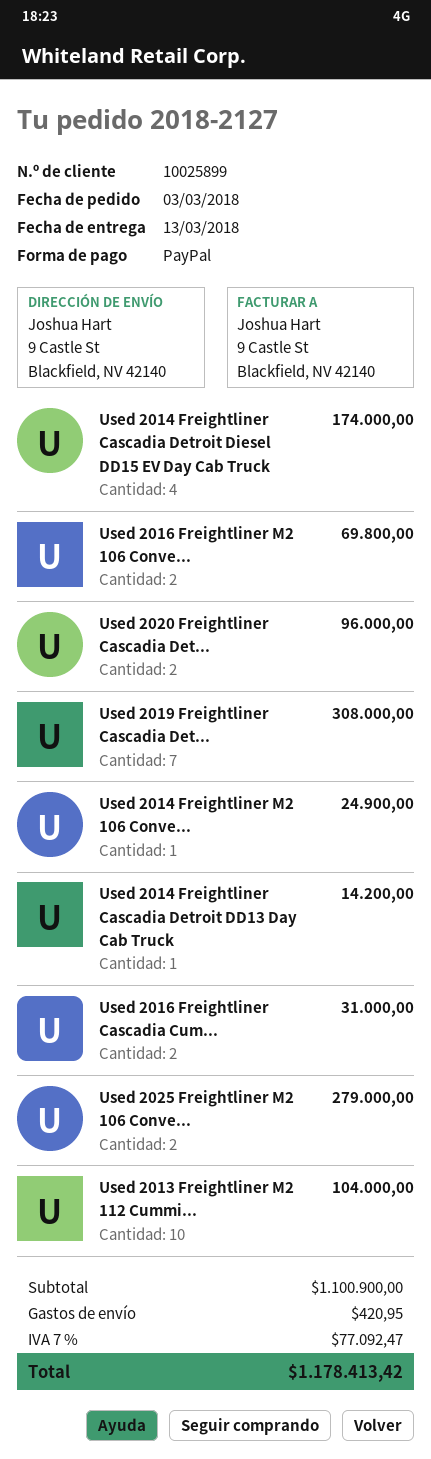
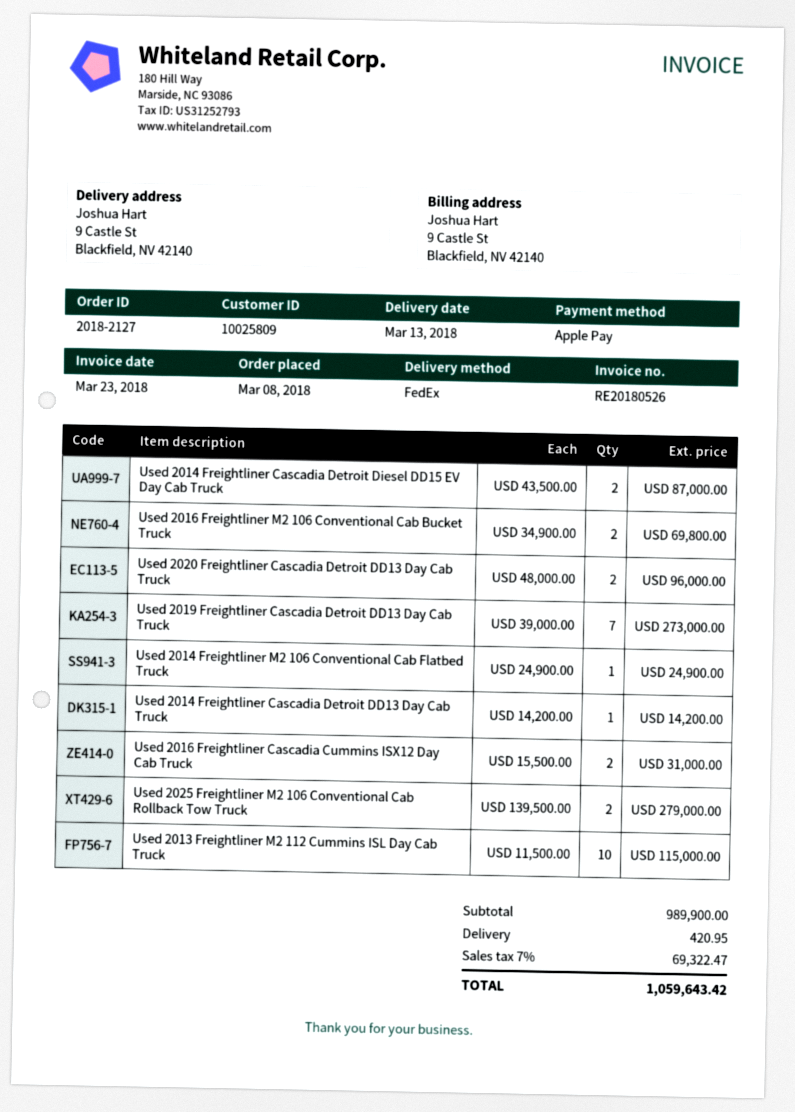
order date: 2018-03-03 -> 2018-03-08
customer number: 10025899 -> 10025809
payment method: PayPal -> Apple Pay
Used 2014 Freightliner Cascadia Detroit Diesel DD15 EV Day Cab Truck: 4 for 174000.00 -> 2 for 87000.00
Used 2019 Freightliner Cascadia Det...: 7 for 308000.00 -> 7 for 273000.00
Used 2013 Freightliner M2 112 Cummi...: 10 for 104000.00 -> 10 for 115000.00
subtotal: 1100900.00 -> 989900.00
tax: 7% = 77092.47 -> 7% = 69322.47
total: 1178413.42 -> 1059643.42

